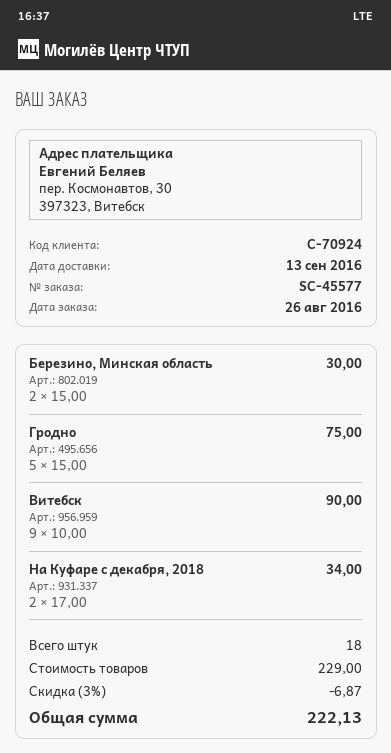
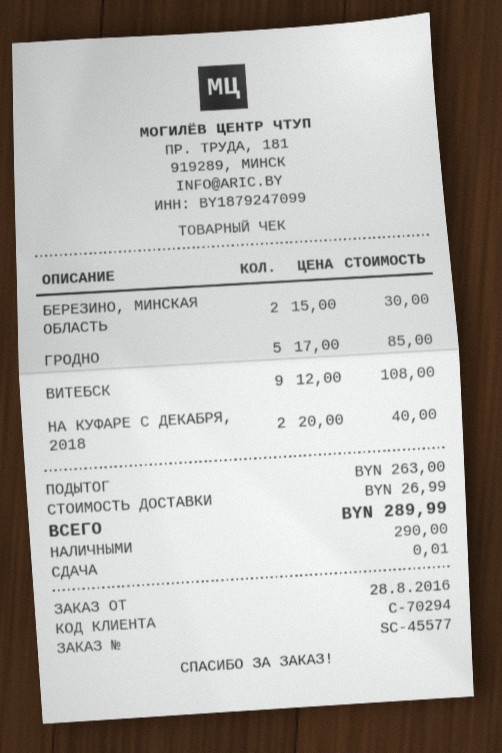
order date: 2016-08-26 -> 2016-08-28
customer number: C-70924 -> C-70294
Гродно: 5 x 15.00 = 75.00 -> 5 x 17.00 = 85.00
Витебск: 9 x 10.00 = 90.00 -> 9 x 12.00 = 108.00
На Куфаре с декабря, 2018: 2 x 17.00 = 34.00 -> 2 x 20.00 = 40.00
subtotal: 229.00 -> 263.00
discount: 3% = 6.87 -> none
shipping: none -> 26.99
total: 222.13 -> 289.99

